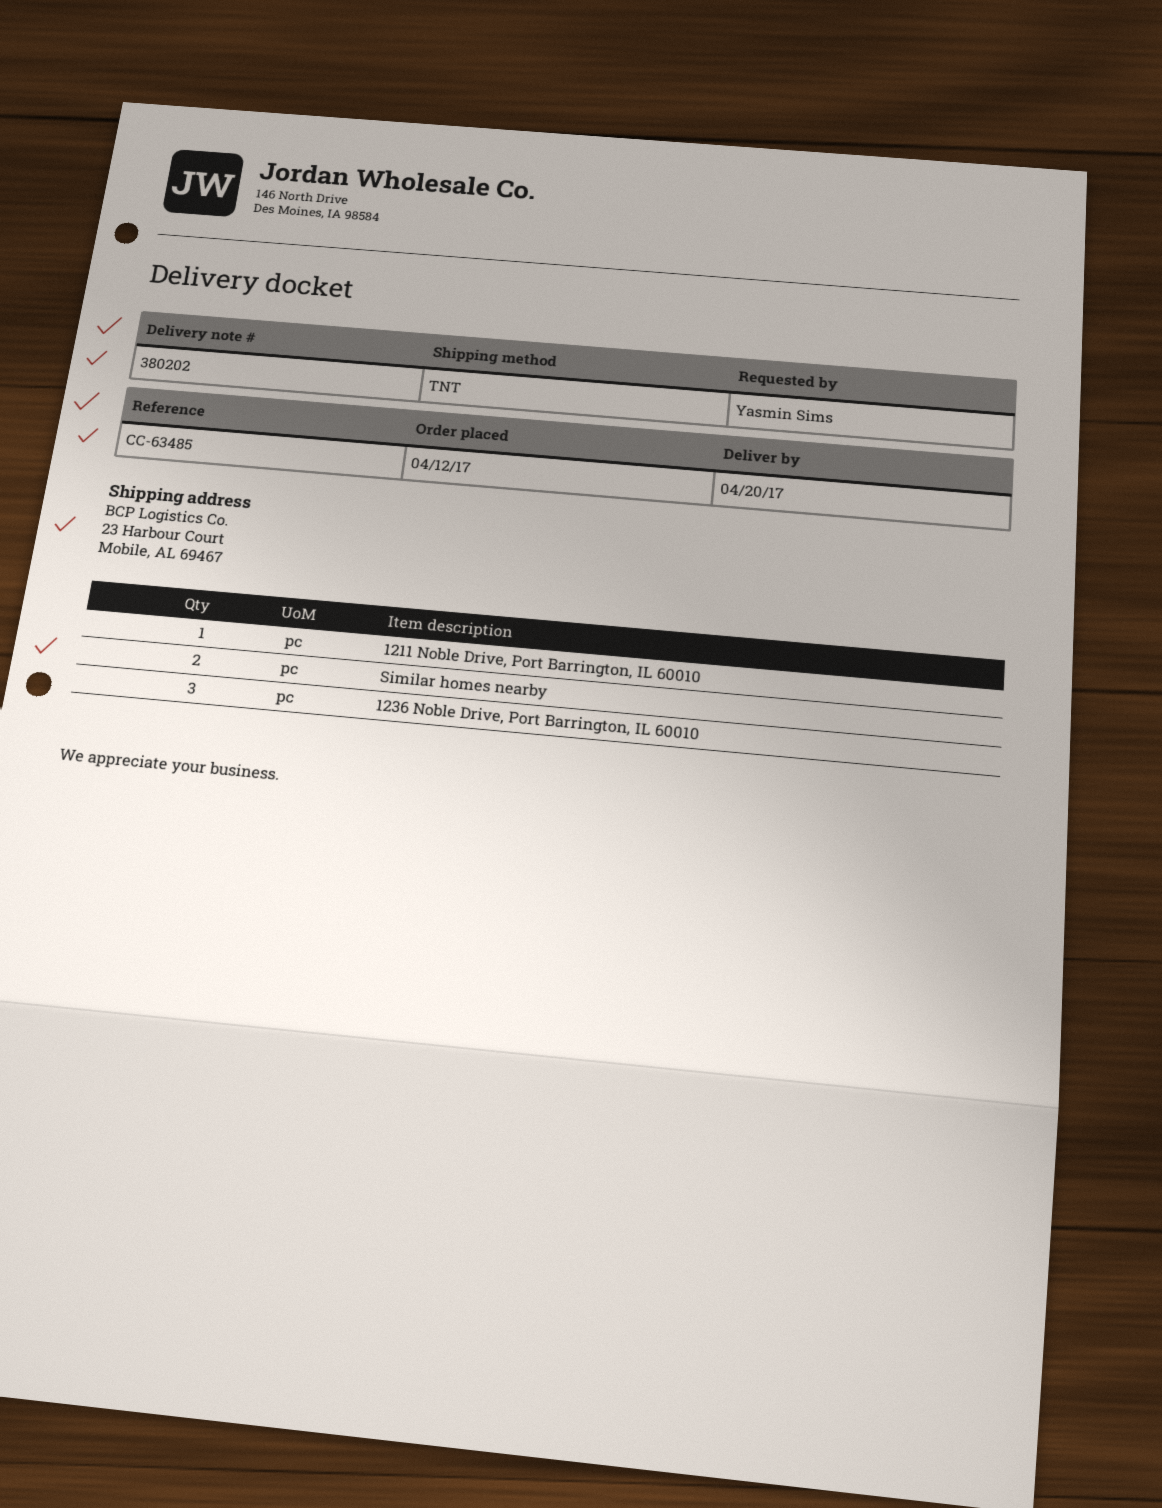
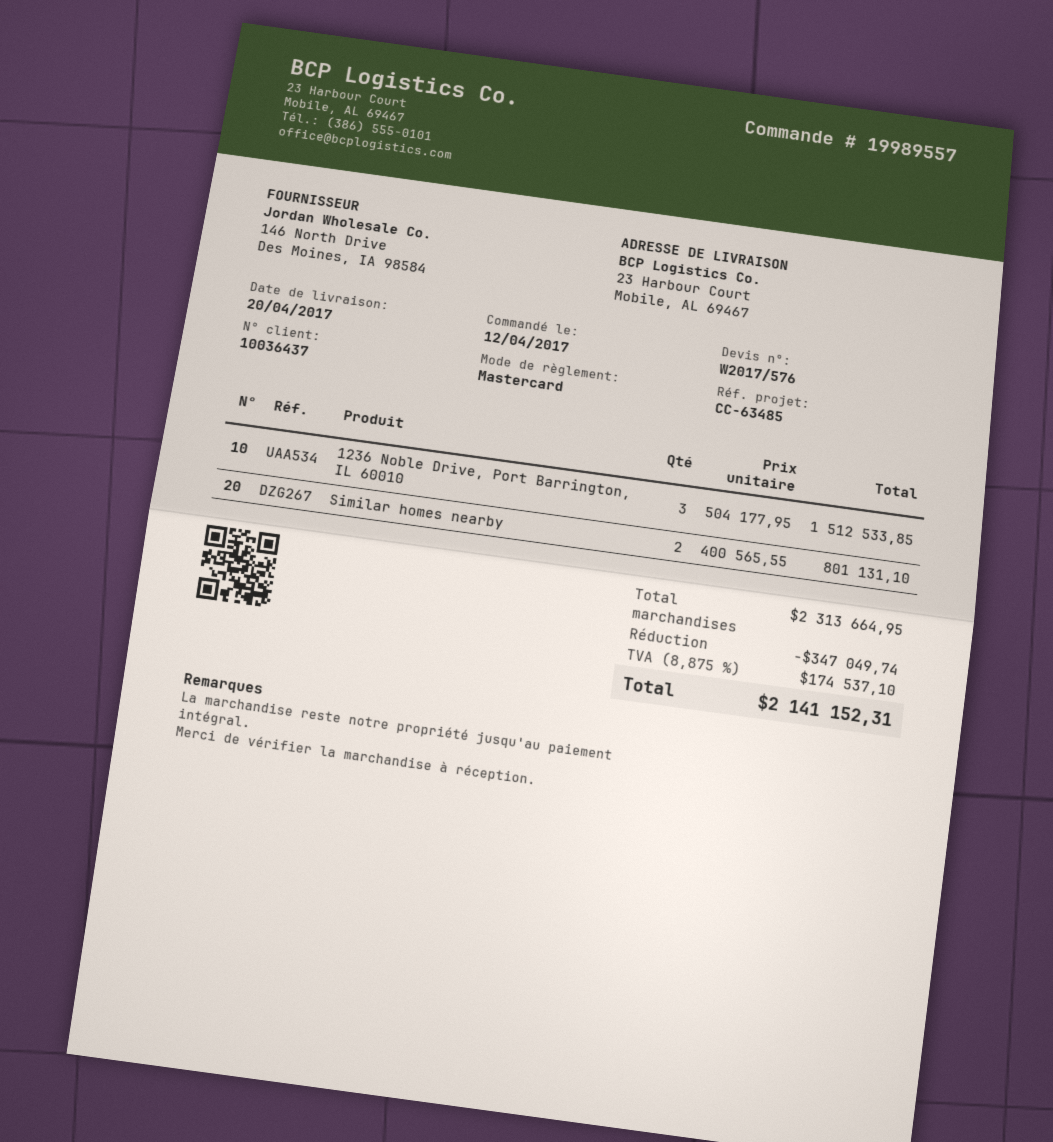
1211 Noble Drive, Port Barrington, IL 60010: 1 -> none

